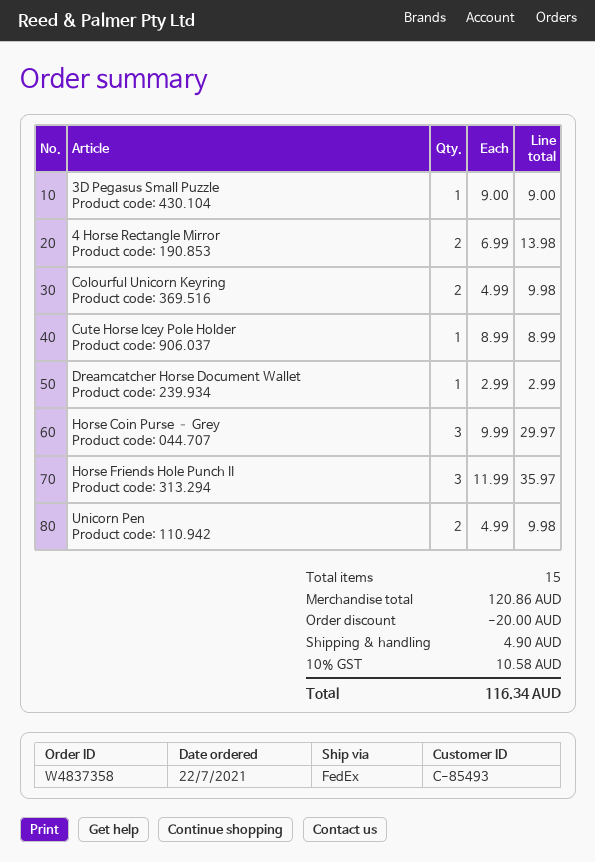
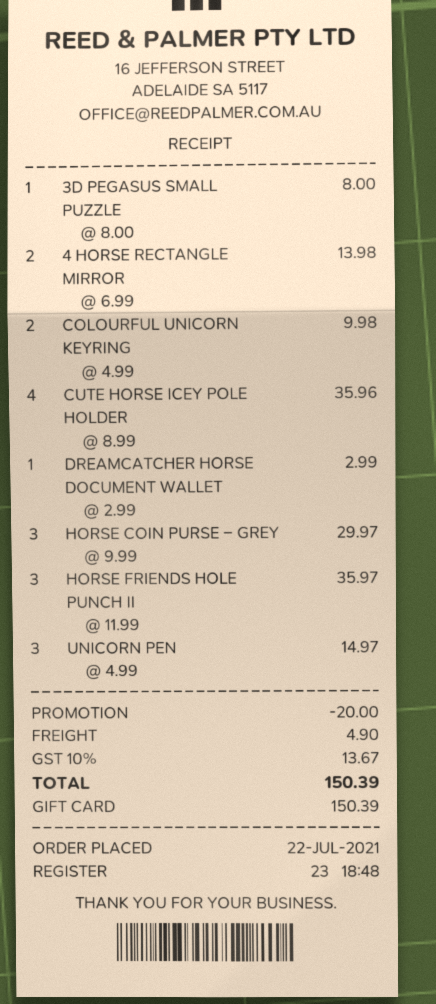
3D Pegasus Small Puzzle: 1 x 9.00 = 9.00 -> 1 x 8.00 = 8.00
Cute Horse Icey Pole Holder: 1 x 8.99 = 8.99 -> 4 x 8.99 = 35.96
Unicorn Pen: 2 x 4.99 = 9.98 -> 3 x 4.99 = 14.97
tax: 10% = 10.58 -> 10% = 13.67
total: 116.34 -> 150.39

